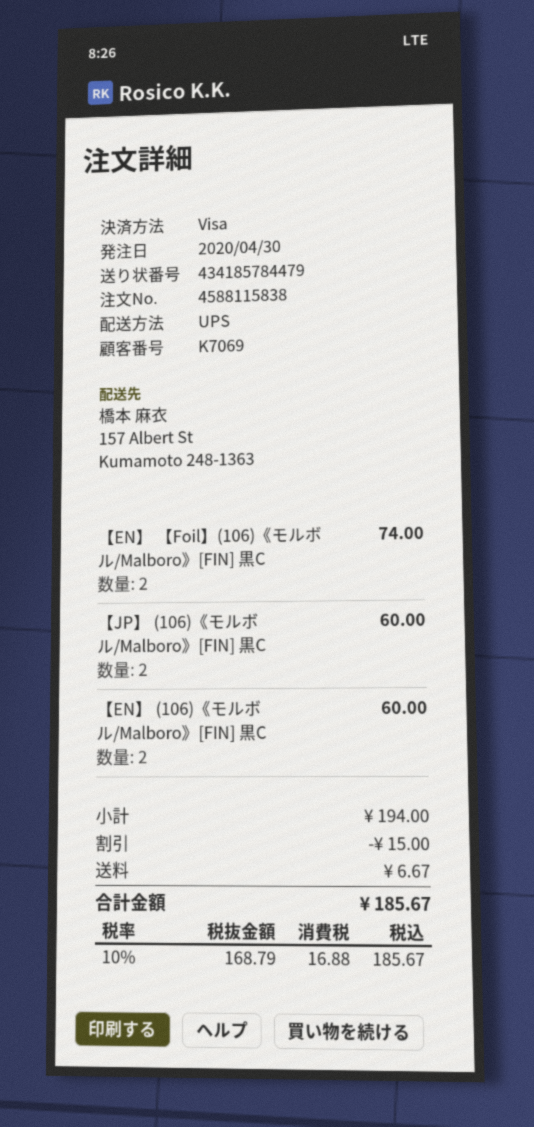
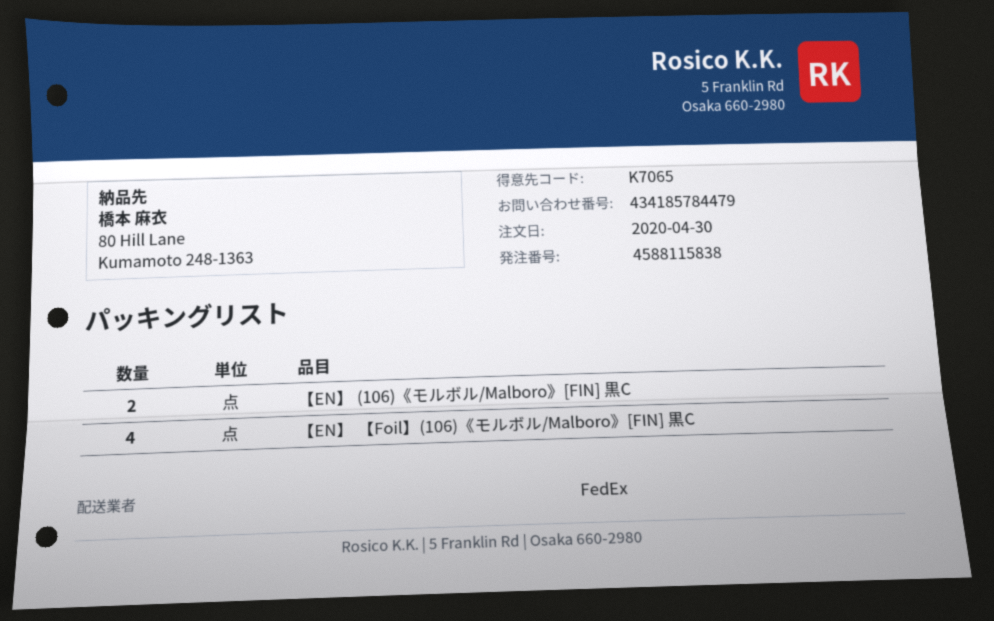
customer number: K7069 -> K7065
shipping method: UPS -> FedEx
ship to: 157 Albert St, Kumamoto 248-1363 -> 80 Hill Lane, Kumamoto 248-1363
【EN】 【Foil】(106)《モルボル/Malboro》[FIN] 黒C: 2 -> 4
【JP】 (106)《モルボル/Malboro》[FIN] 黒C: 2 -> none

